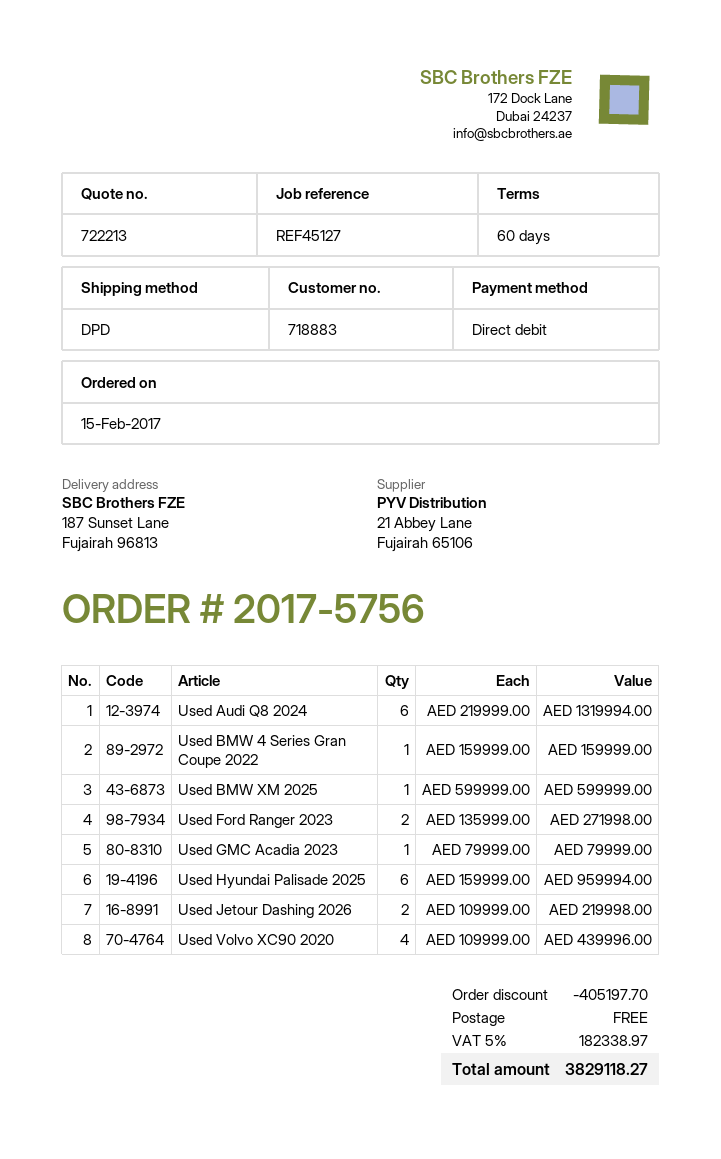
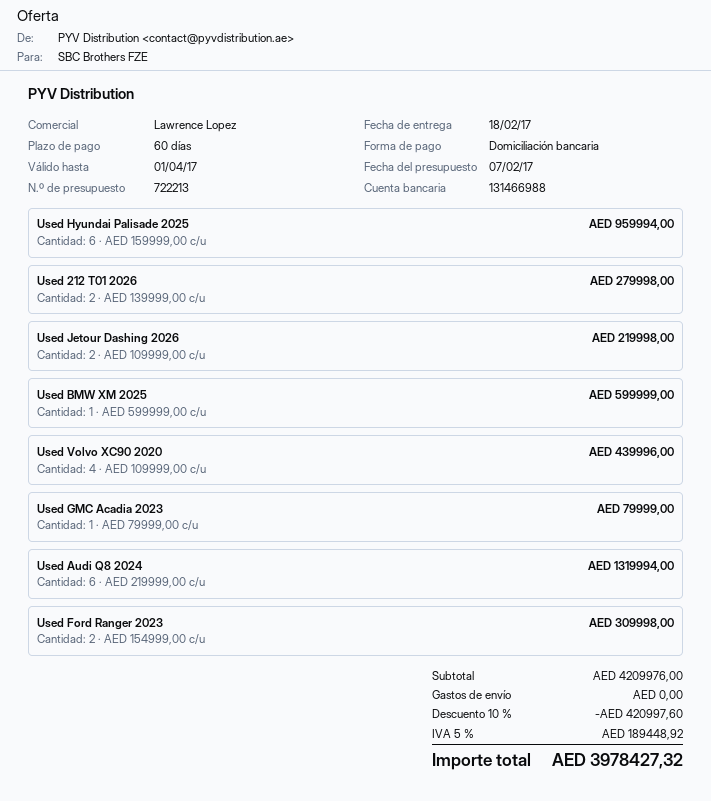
Used BMW 4 Series Gran Coupe 2022: 1 x 159999.00 = 159999.00 -> none
Used Ford Ranger 2023: 2 x 135999.00 = 271998.00 -> 2 x 154999.00 = 309998.00
Used 212 T01 2026: none -> 2 x 139999.00 = 279998.00
discount: 405197.70 -> 420997.60
tax: 5% = 182338.97 -> 5% = 189448.92
total: 3829118.27 -> 3978427.32

